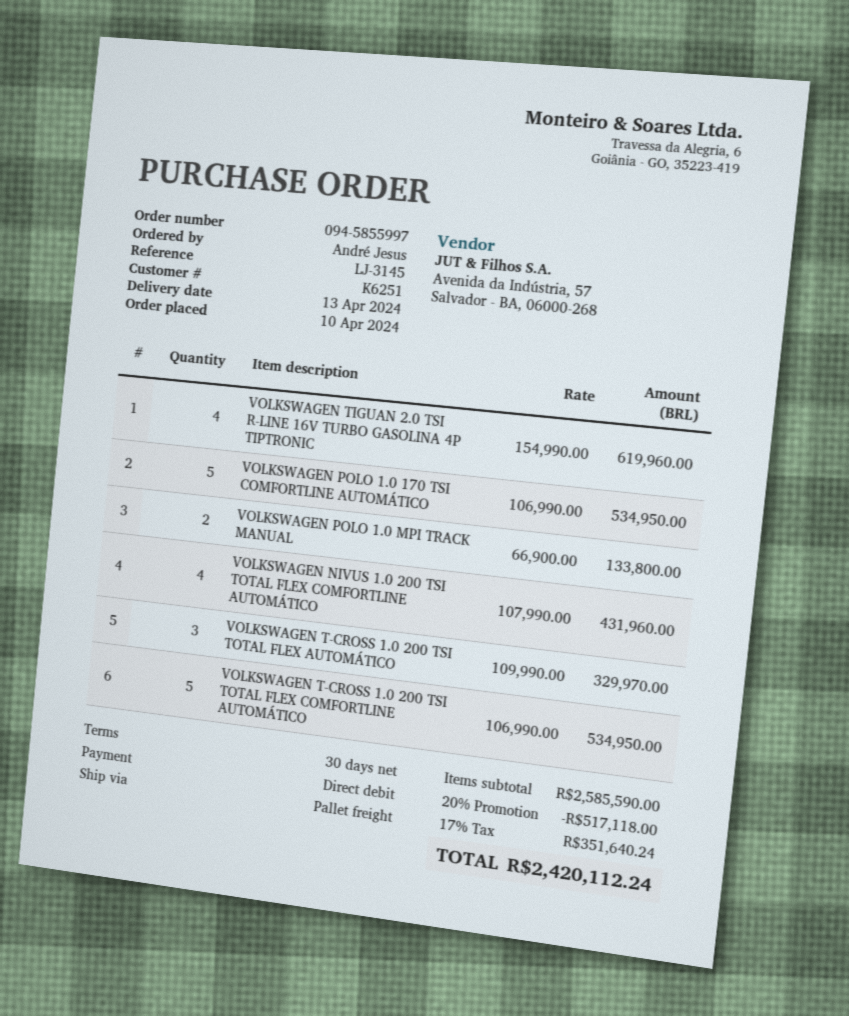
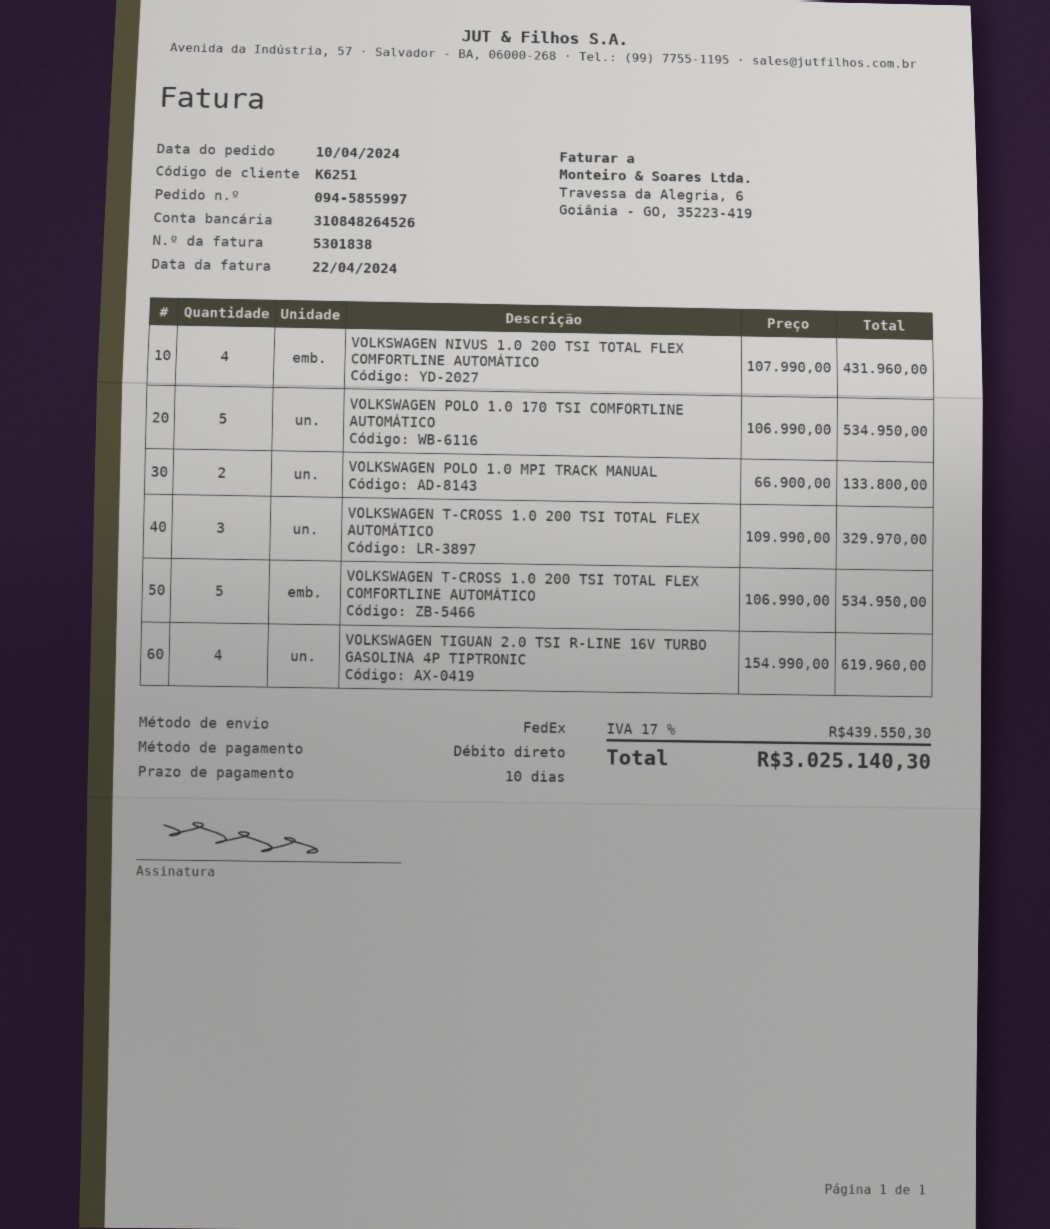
payment terms: 30 days -> 10 days
shipping method: pallet freight -> FedEx
discount: 20% = 517118.00 -> none
tax: 17% = 351640.24 -> 17% = 439550.30
total: 2420112.24 -> 3025140.30

